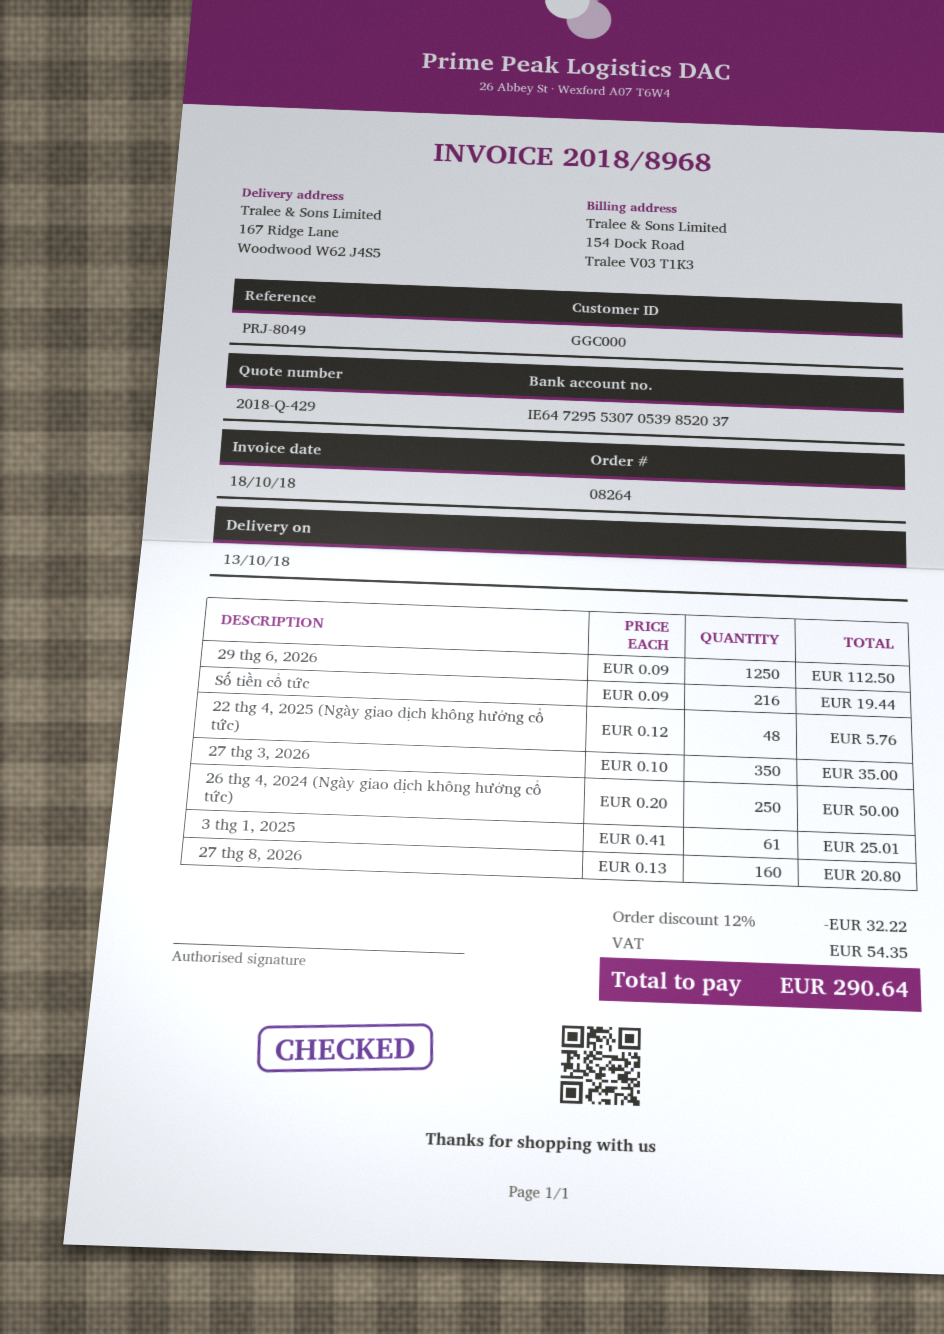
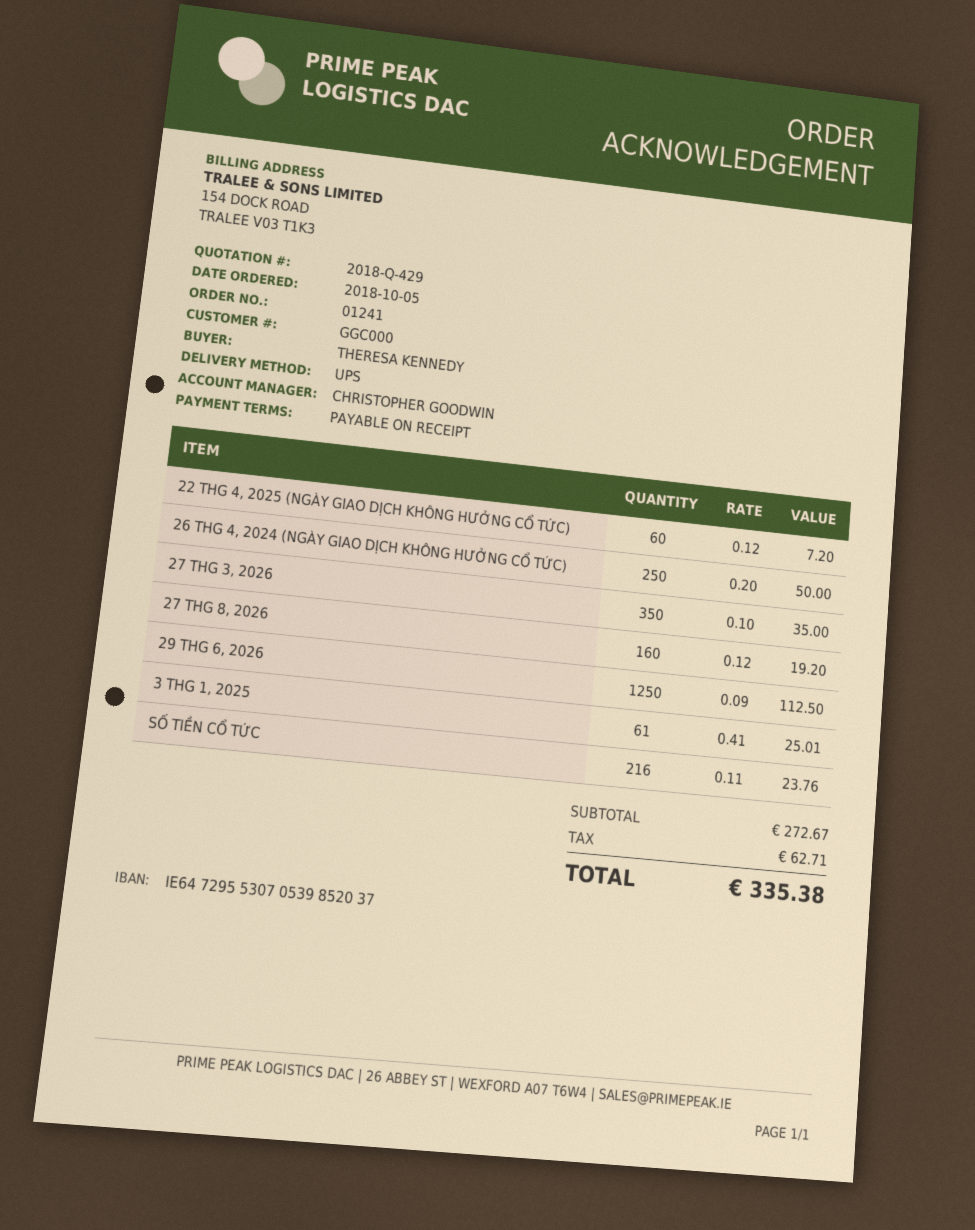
order number: 08264 -> 01241
Số tiền cổ tức: 216 x 0.09 = 19.44 -> 216 x 0.11 = 23.76
22 thg 4, 2025 (Ngày giao dịch không hưởng cổ tức): 48 x 0.12 = 5.76 -> 60 x 0.12 = 7.20
27 thg 8, 2026: 160 x 0.13 = 20.80 -> 160 x 0.12 = 19.20
discount: 12% = 32.22 -> none
tax: 54.35 -> 62.71
total: 290.64 -> 335.38

